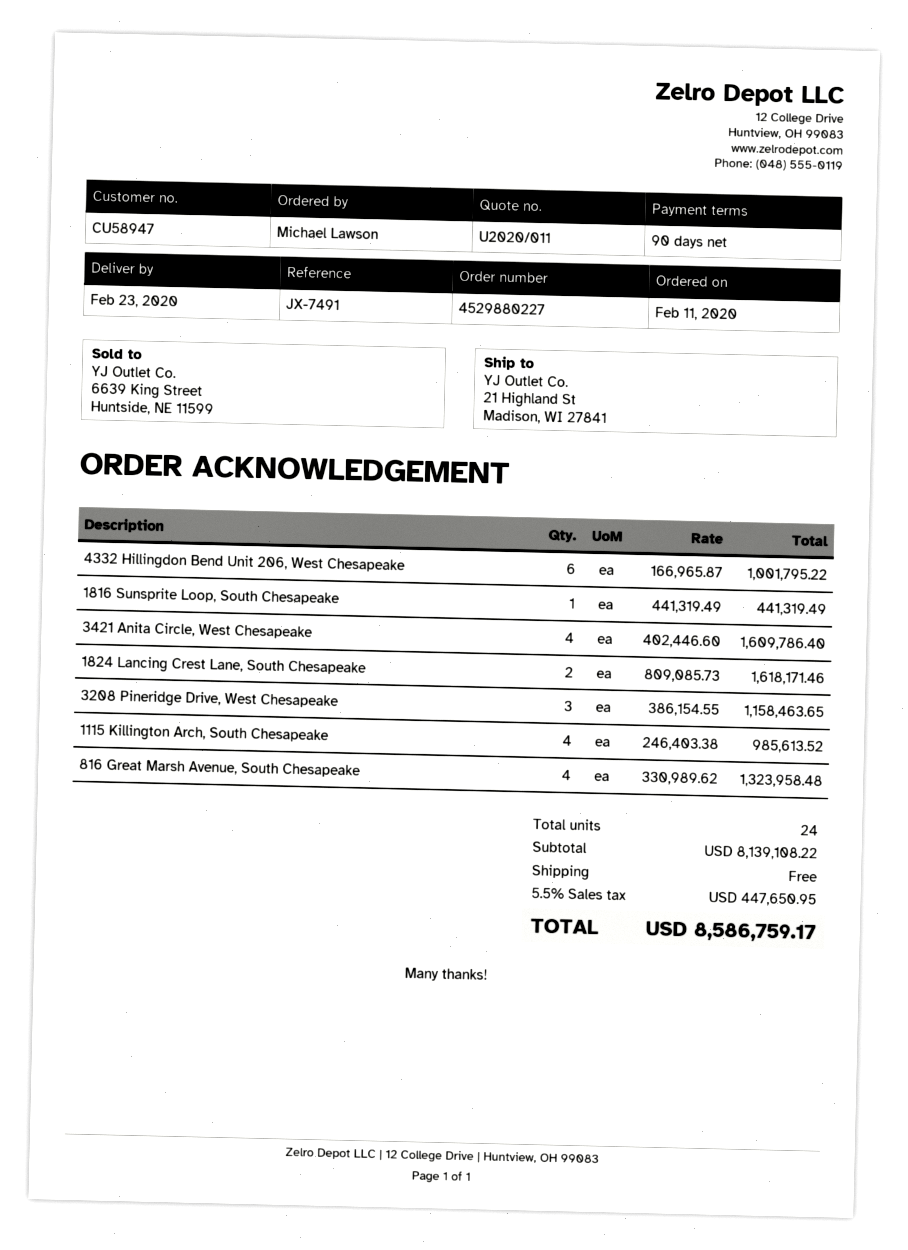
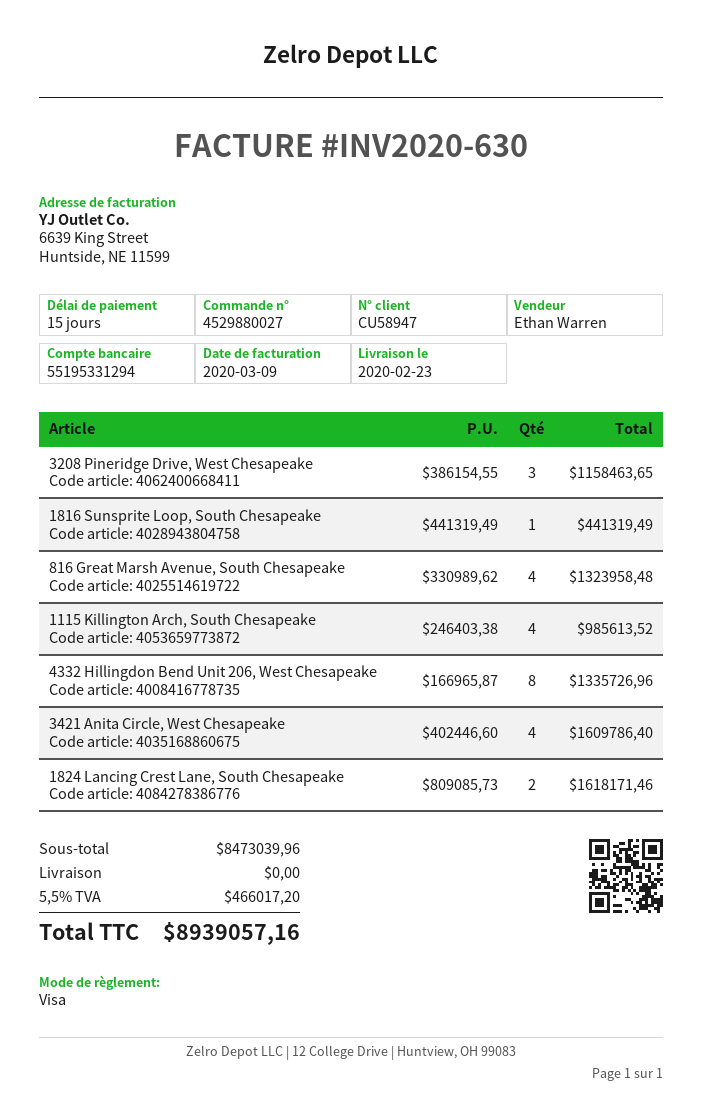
order number: 4529880227 -> 4529880027
payment terms: 90 days -> 15 days
4332 Hillingdon Bend Unit 206, West Chesapeake: 6 x 166965.87 = 1001795.22 -> 8 x 166965.87 = 1335726.96
subtotal: 8139108.22 -> 8473039.96
tax: 5.5% = 447650.95 -> 5.5% = 466017.20
total: 8586759.17 -> 8939057.16

